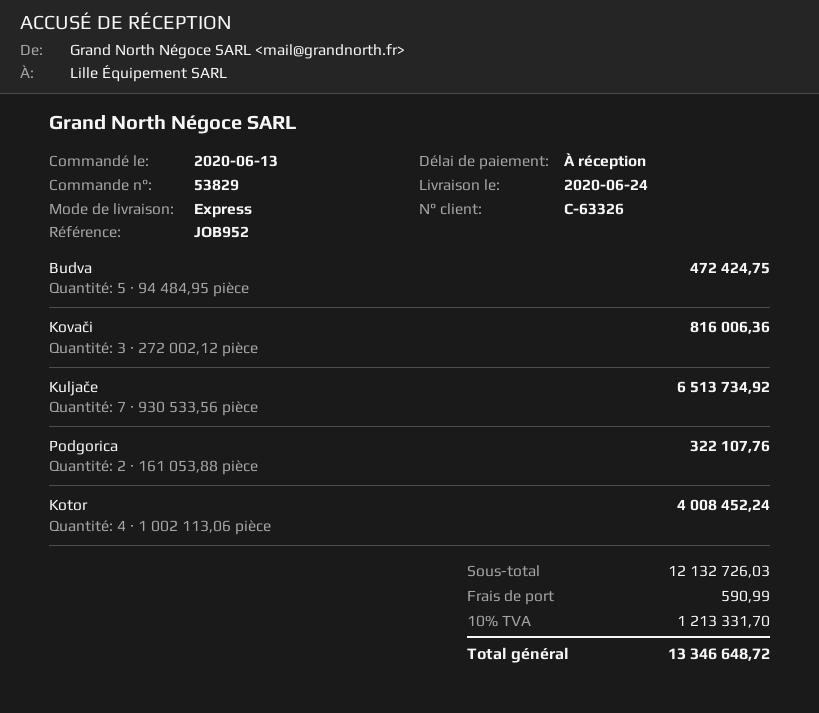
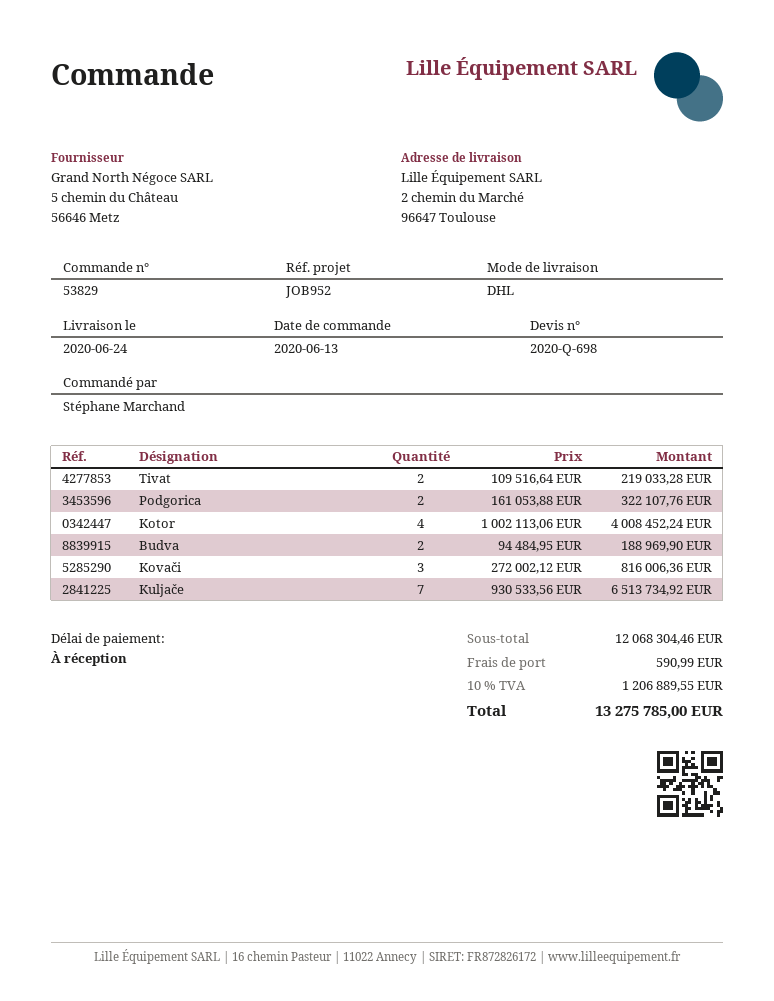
shipping method: express -> DHL
Budva: 5 x 94484.95 = 472424.75 -> 2 x 94484.95 = 188969.90
Tivat: none -> 2 x 109516.64 = 219033.28
subtotal: 12132726.03 -> 12068304.46
tax: 10% = 1213331.70 -> 10% = 1206889.55
total: 13346648.72 -> 13275785.00

